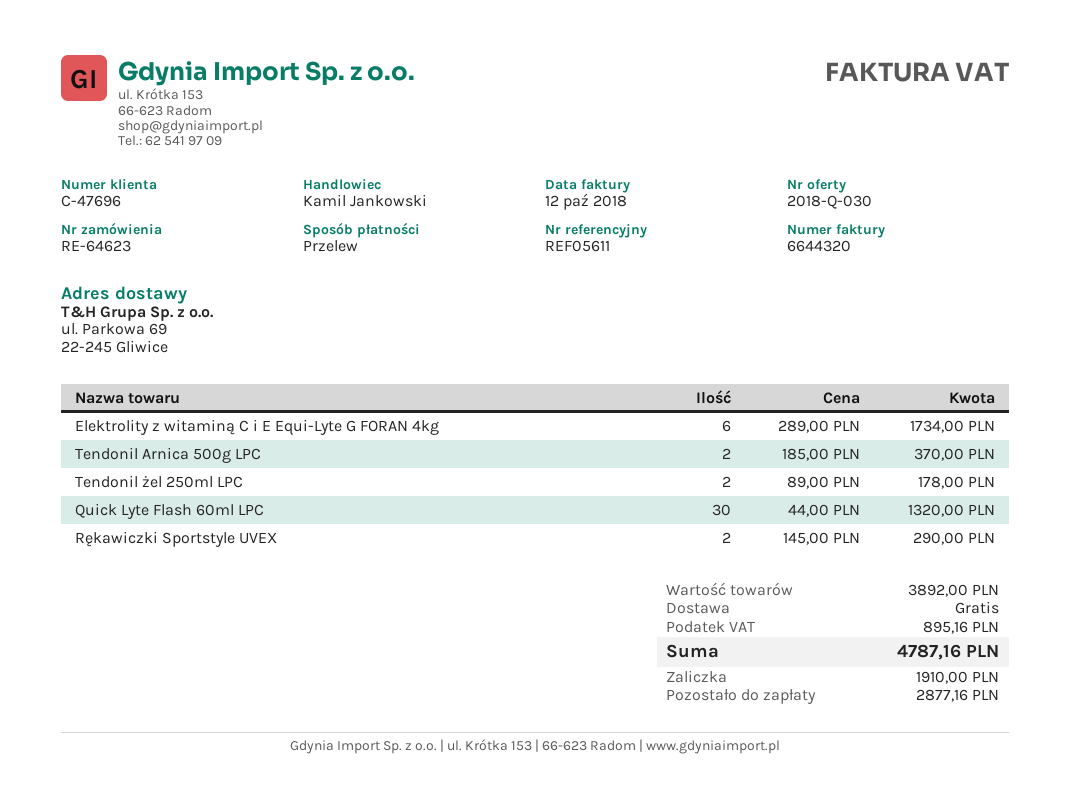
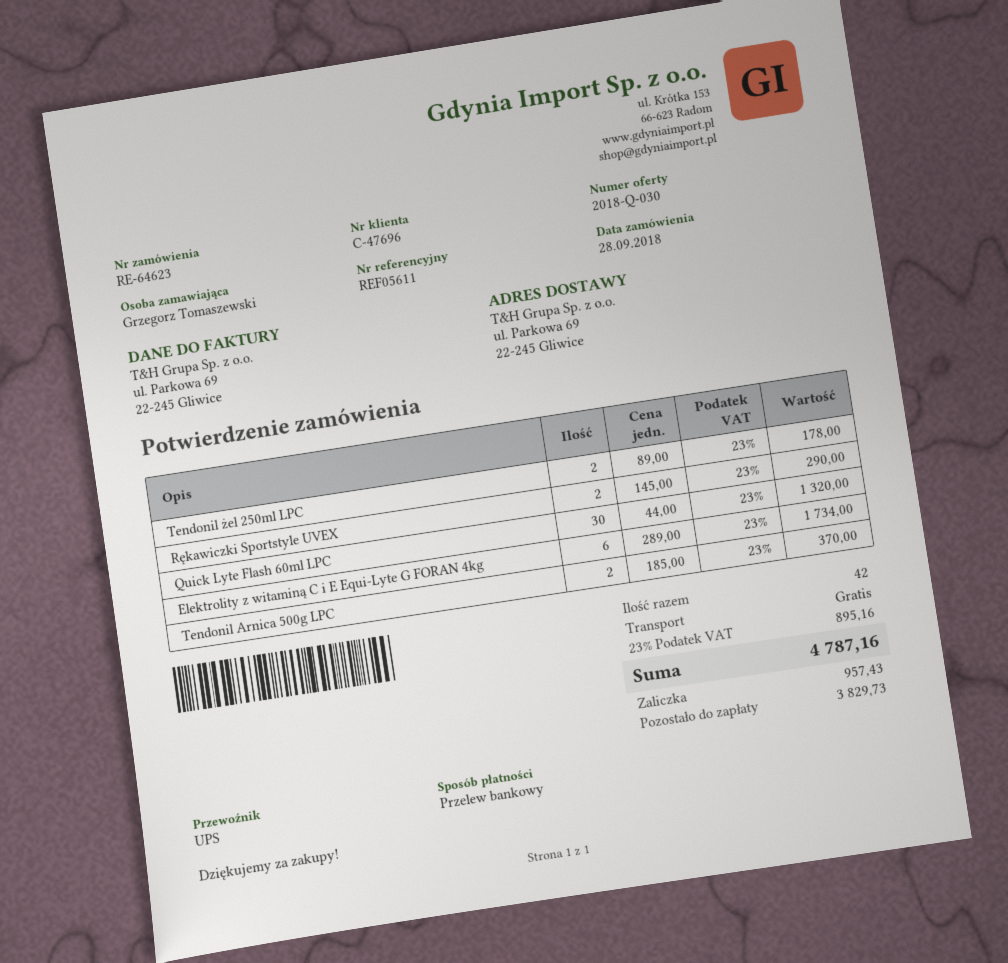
deposit: 1910.00 -> 957.43
balance: 2877.16 -> 3829.73

